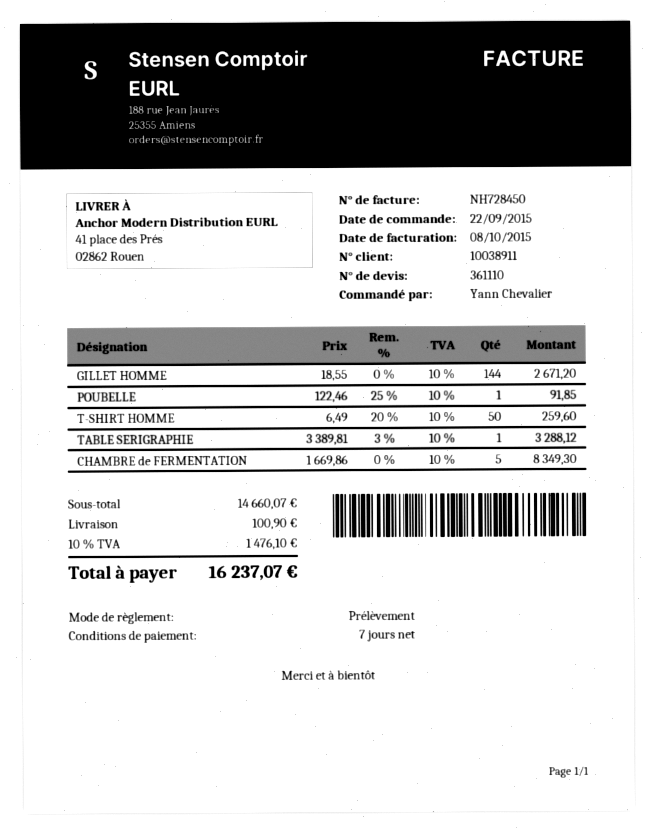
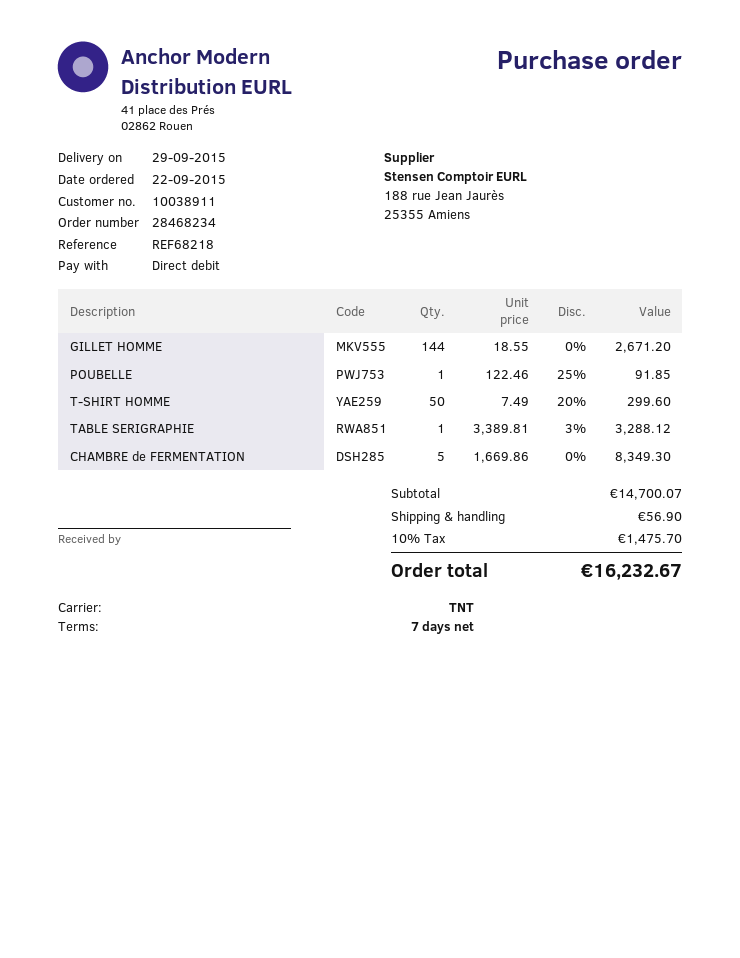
T-SHIRT HOMME: 50 x 6.49 - 20% = 259.60 -> 50 x 7.49 - 20% = 299.60
subtotal: 14660.07 -> 14700.07
shipping: 100.90 -> 56.90
tax: 10% = 1476.10 -> 10% = 1475.70
total: 16237.07 -> 16232.67

